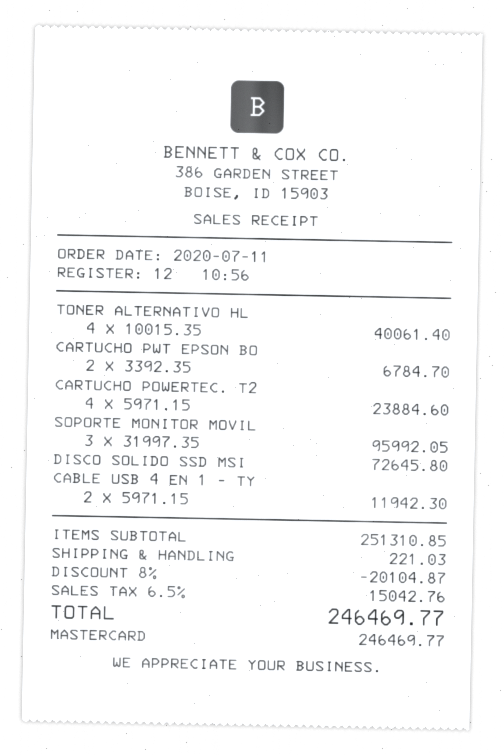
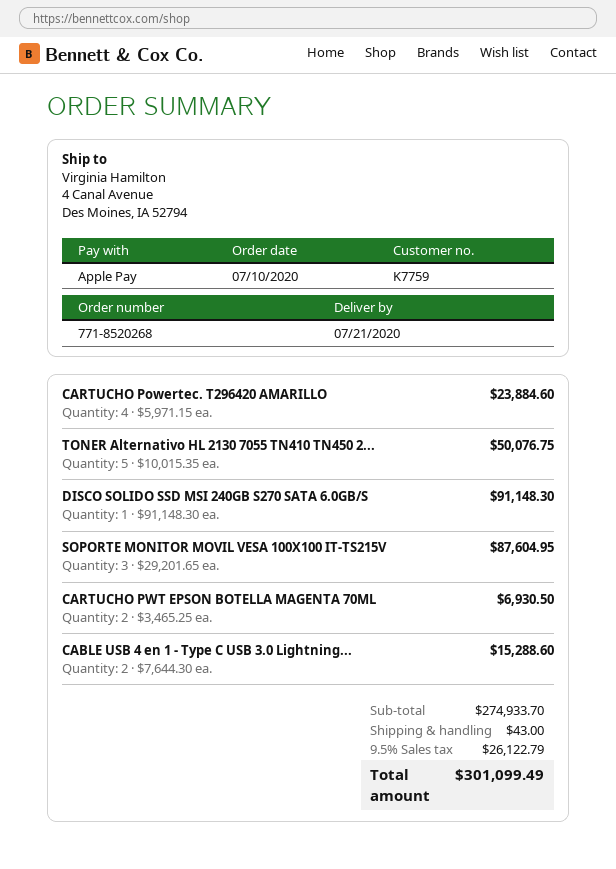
order date: 2020-07-11 -> 2020-07-10
payment method: Mastercard -> Apple Pay
TONER ALTERNATIVO HL: 4 x 10015.35 = 40061.40 -> 5 x 10015.35 = 50076.75
CARTUCHO PWT EPSON BO: 2 x 3392.35 = 6784.70 -> 2 x 3465.25 = 6930.50
SOPORTE MONITOR MOVIL: 3 x 31997.35 = 95992.05 -> 3 x 29201.65 = 87604.95
DISCO SOLIDO SSD MSI: 1 x 72645.80 = 72645.80 -> 1 x 91148.30 = 91148.30
CABLE USB 4 EN 1 - TY: 2 x 5971.15 = 11942.30 -> 2 x 7644.30 = 15288.60
subtotal: 251310.85 -> 274933.70
discount: 8% = 20104.87 -> none
shipping: 221.03 -> 43.00
tax: 6.5% = 15042.76 -> 9.5% = 26122.79
total: 246469.77 -> 301099.49

